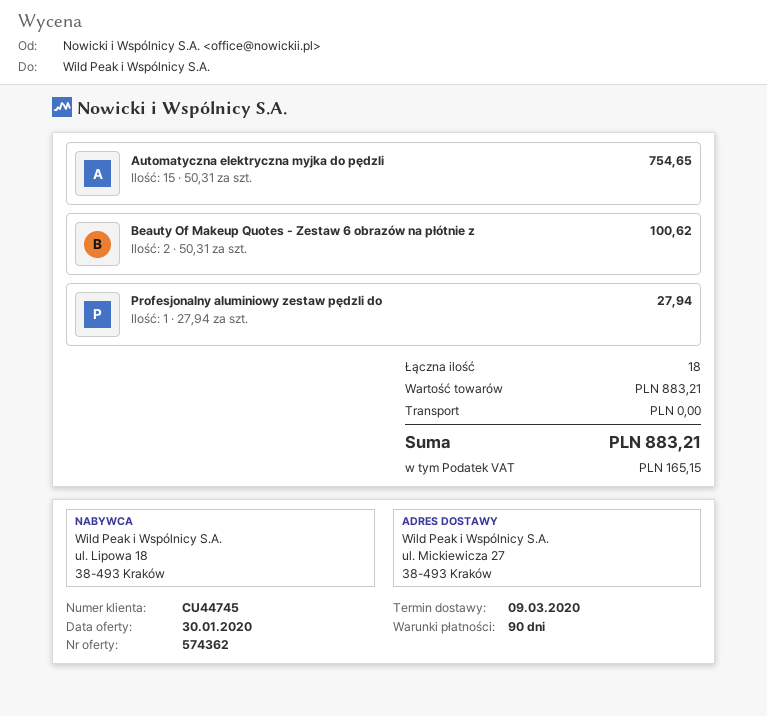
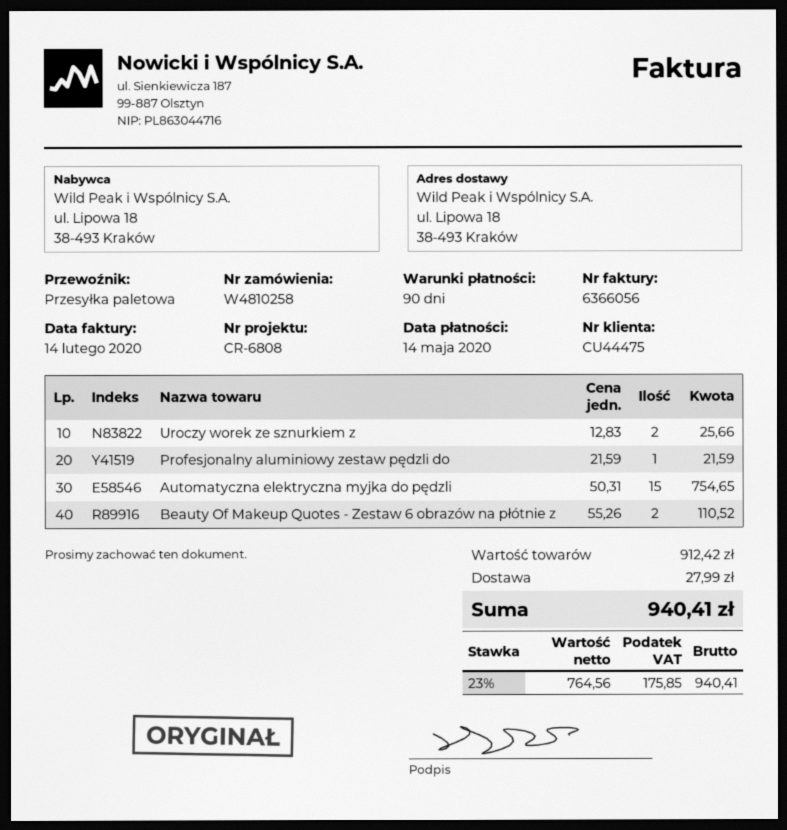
customer number: CU44745 -> CU44475
ship to: ul. Mickiewicza 27, 38-493 Kraków -> ul. Lipowa 18, 38-493 Kraków
Beauty Of Makeup Quotes - Zestaw 6 obrazów na płótnie z: 2 x 50.31 = 100.62 -> 2 x 55.26 = 110.52
Profesjonalny aluminiowy zestaw pędzli do: 1 x 27.94 = 27.94 -> 1 x 21.59 = 21.59
Uroczy worek ze sznurkiem z: none -> 2 x 12.83 = 25.66
subtotal: 883.21 -> 912.42
shipping: 0.00 -> 27.99
tax: 165.15 -> 175.85
total: 883.21 -> 940.41

